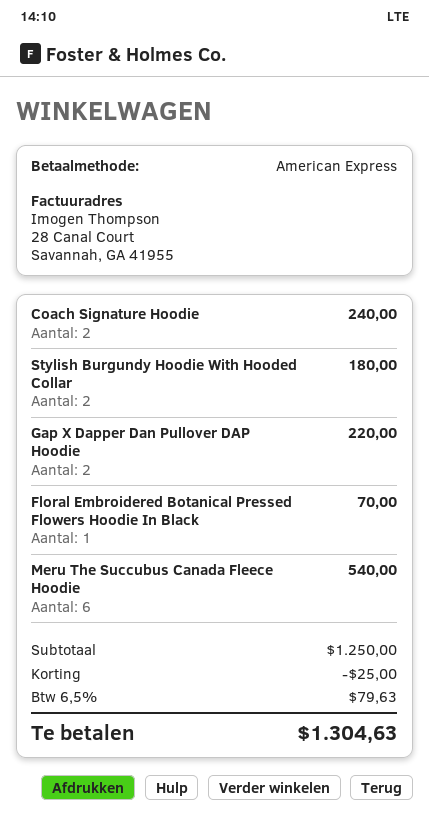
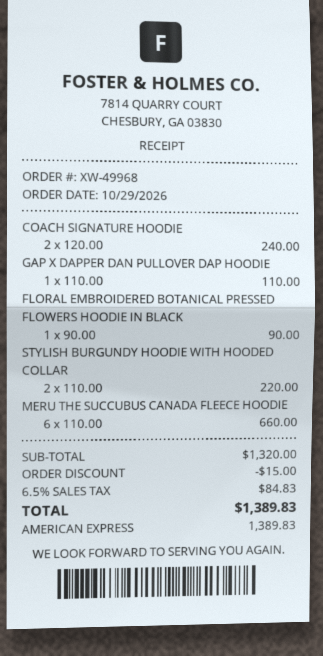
Stylish Burgundy Hoodie With Hooded Collar: 2 for 180.00 -> 2 for 220.00
Gap X Dapper Dan Pullover DAP Hoodie: 2 for 220.00 -> 1 for 110.00
Floral Embroidered Botanical Pressed Flowers Hoodie In Black: 1 for 70.00 -> 1 for 90.00
Meru The Succubus Canada Fleece Hoodie: 6 for 540.00 -> 6 for 660.00
subtotal: 1250.00 -> 1320.00
discount: 25.00 -> 15.00
tax: 6.5% = 79.63 -> 6.5% = 84.83
total: 1304.63 -> 1389.83

